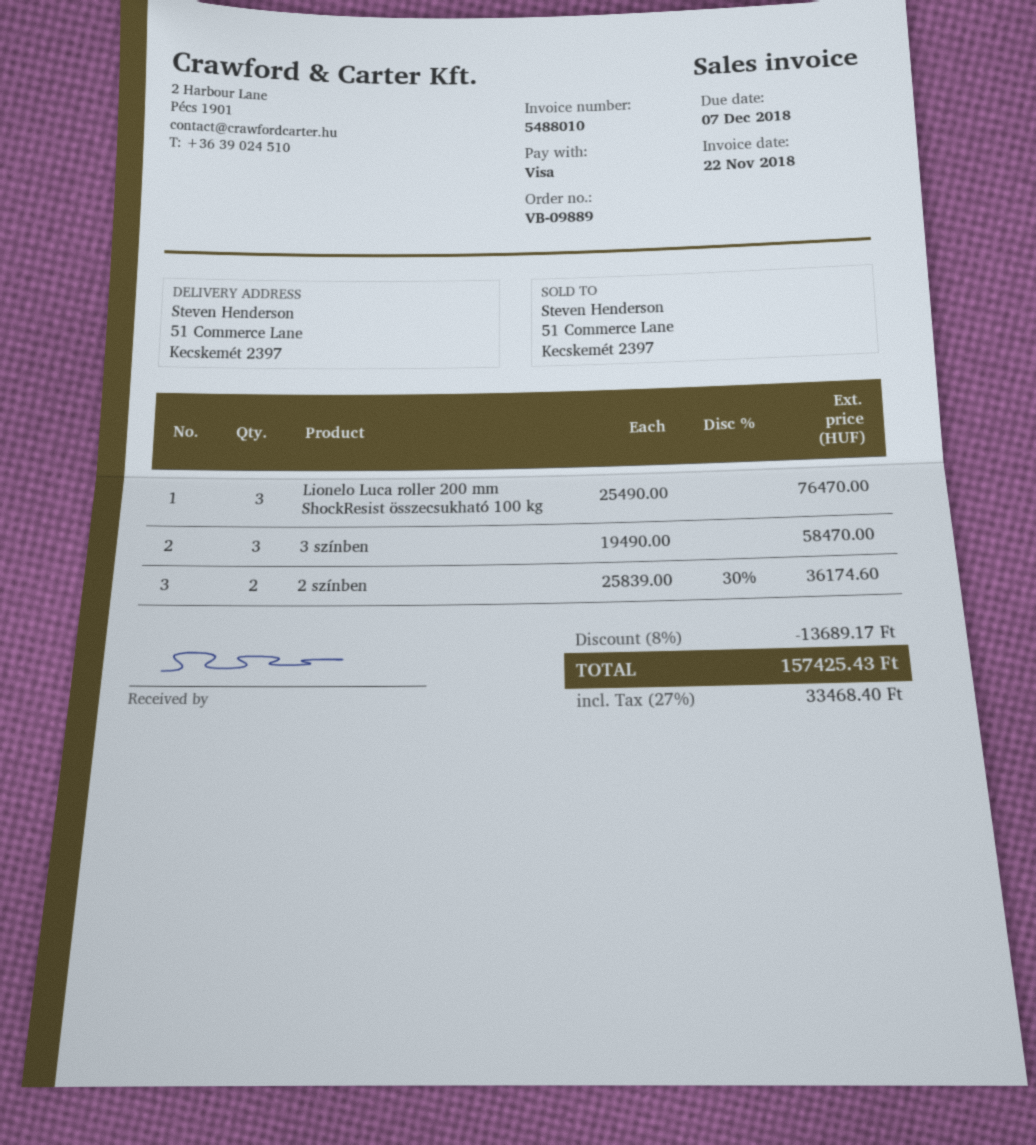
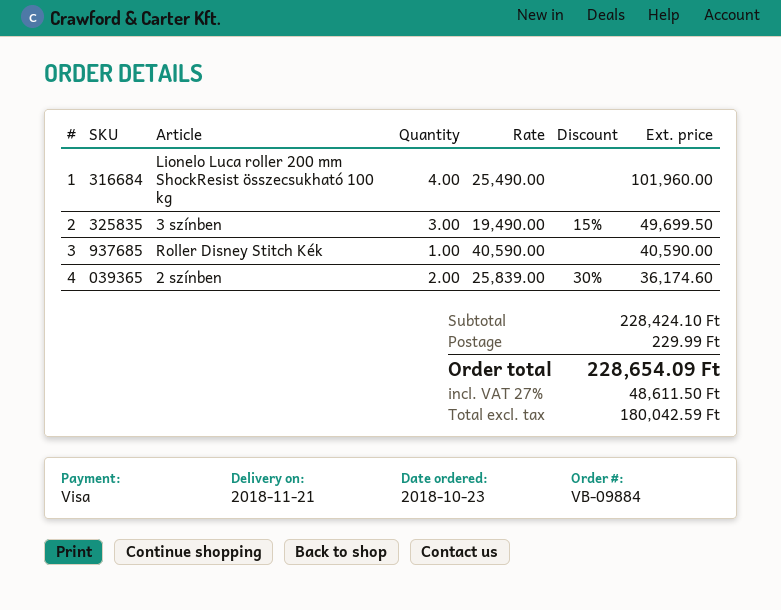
order number: VB-09889 -> VB-09884
Lionelo Luca roller 200 mm ShockResist összecsukható 100 kg: 3 x 25490.00 = 76470.00 -> 4 x 25490.00 = 101960.00
3 színben: 3 x 19490.00 = 58470.00 -> 3 x 19490.00 - 15% = 49699.50
Roller Disney Stitch Kék: none -> 1 x 40590.00 = 40590.00
discount: 8% = 13689.17 -> none
shipping: none -> 229.99
tax: 27% = 33468.40 -> 27% = 48611.50
total: 157425.43 -> 228654.09

